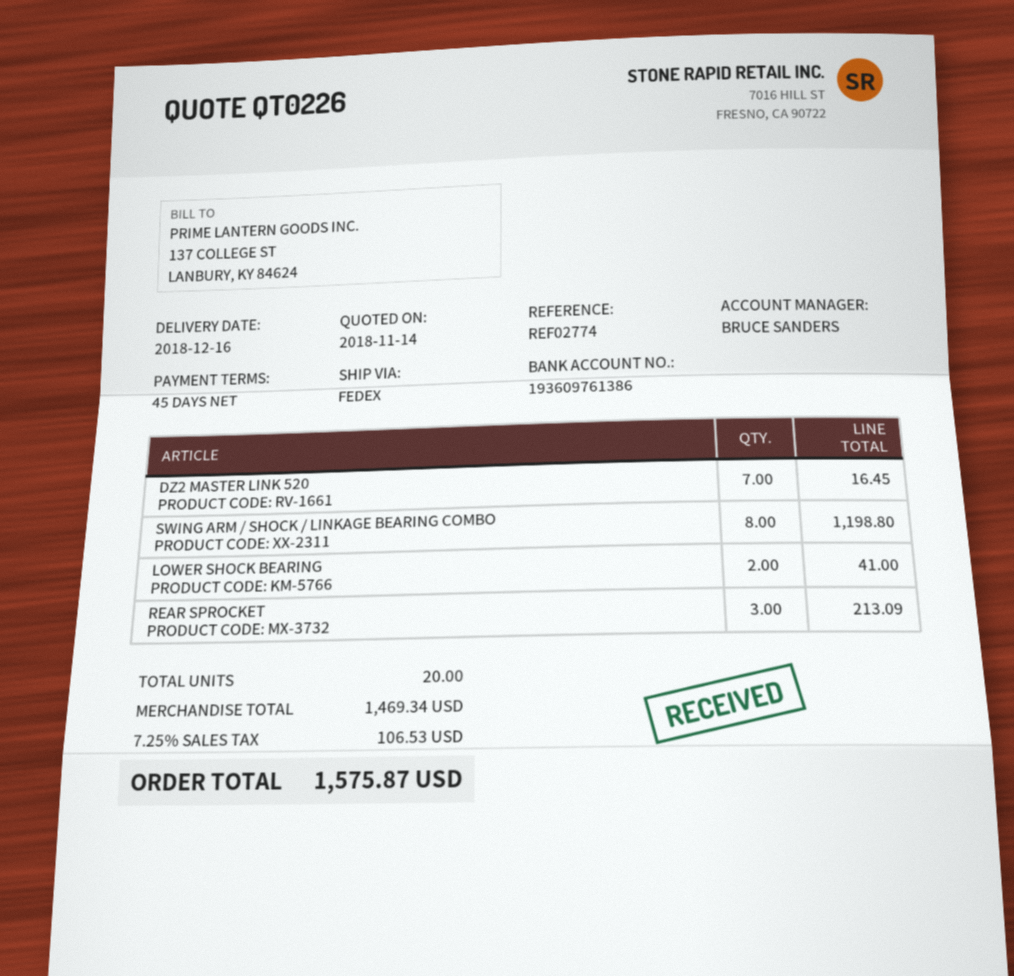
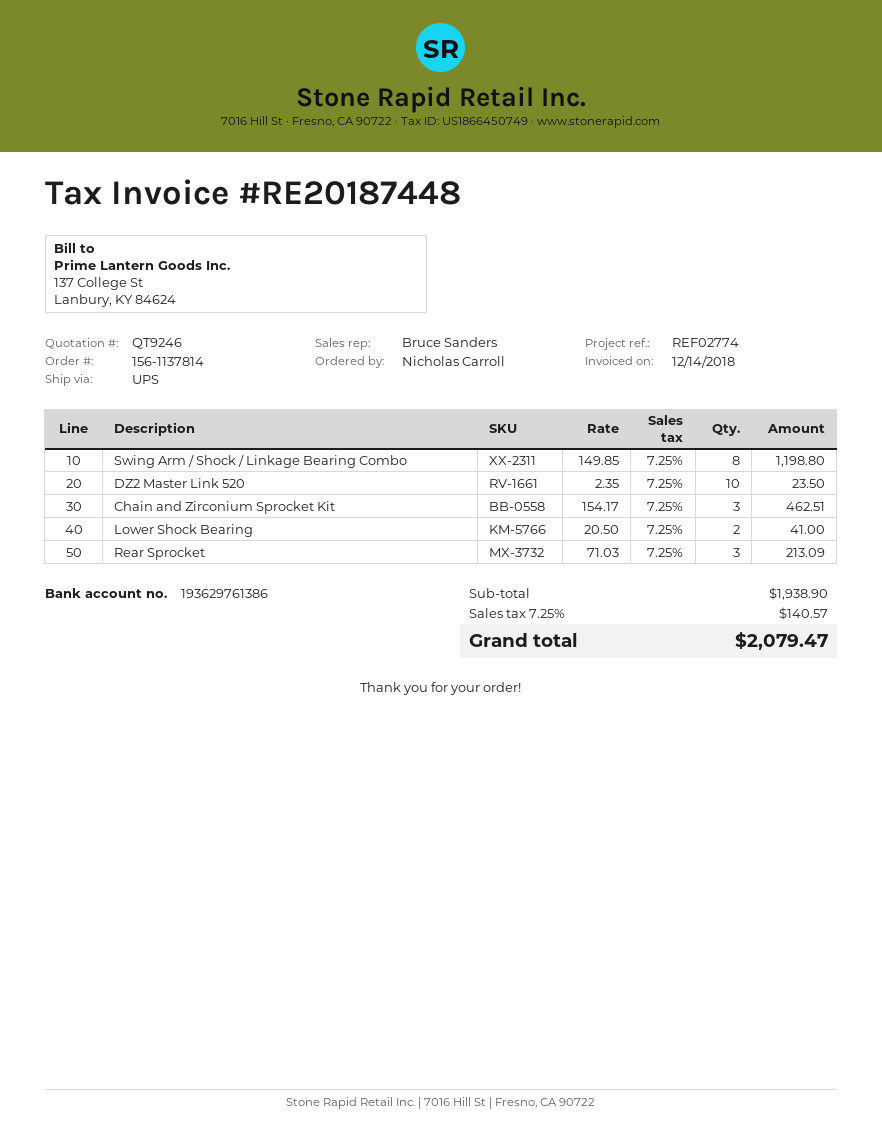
quote number: QT0226 -> QT9246
bank account: 193609761386 -> 193629761386
shipping method: FedEx -> UPS
DZ2 MASTER LINK 520: 7 for 16.45 -> 10 for 23.50
Chain and Zirconium Sprocket Kit: none -> 3 for 462.51
subtotal: 1469.34 -> 1938.90
tax: 7.25% = 106.53 -> 7.25% = 140.57
total: 1575.87 -> 2079.47

